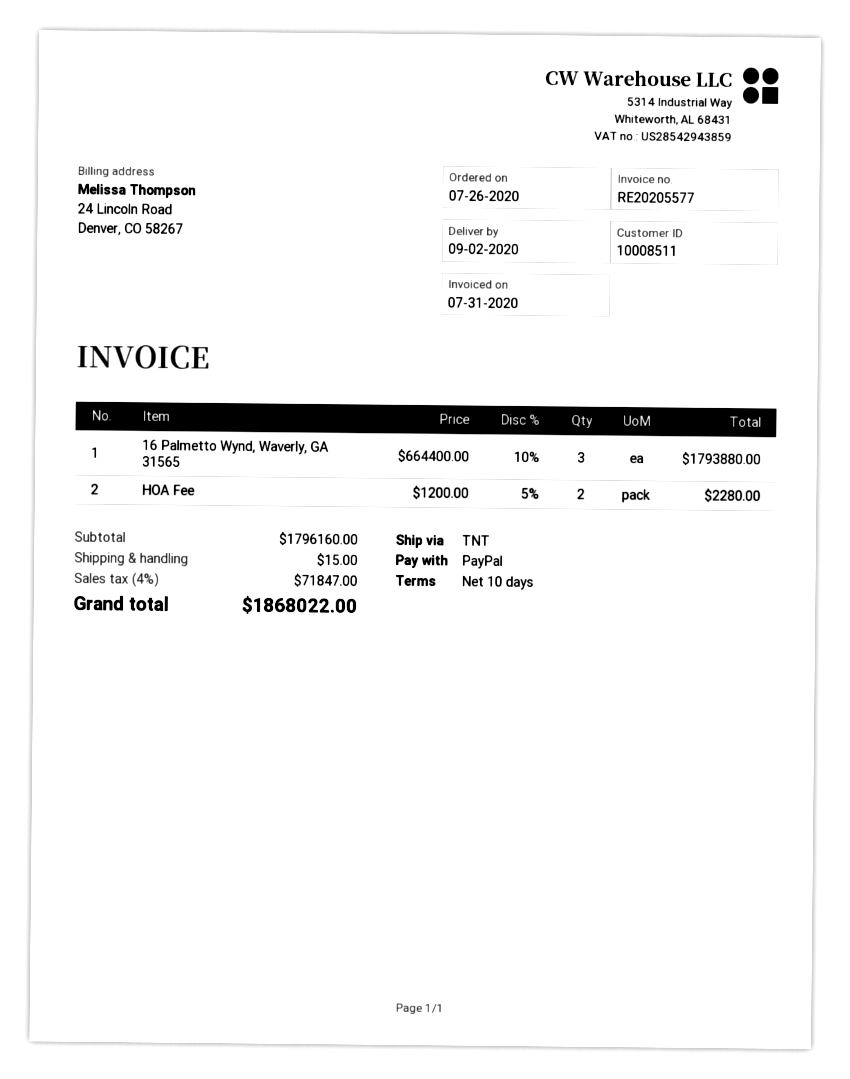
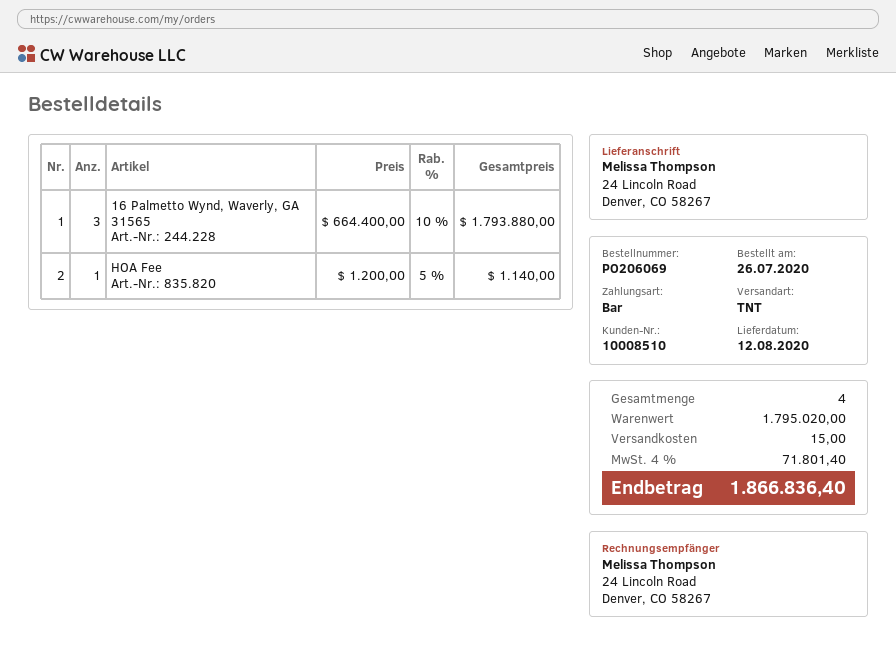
delivery date: 2020-09-02 -> 2020-08-12
customer number: 10008511 -> 10008510
payment method: PayPal -> cash
HOA Fee: 2 x 1200.00 - 5% = 2280.00 -> 1 x 1200.00 - 5% = 1140.00
subtotal: 1796160.00 -> 1795020.00
tax: 4% = 71847.00 -> 4% = 71801.40
total: 1868022.00 -> 1866836.40

